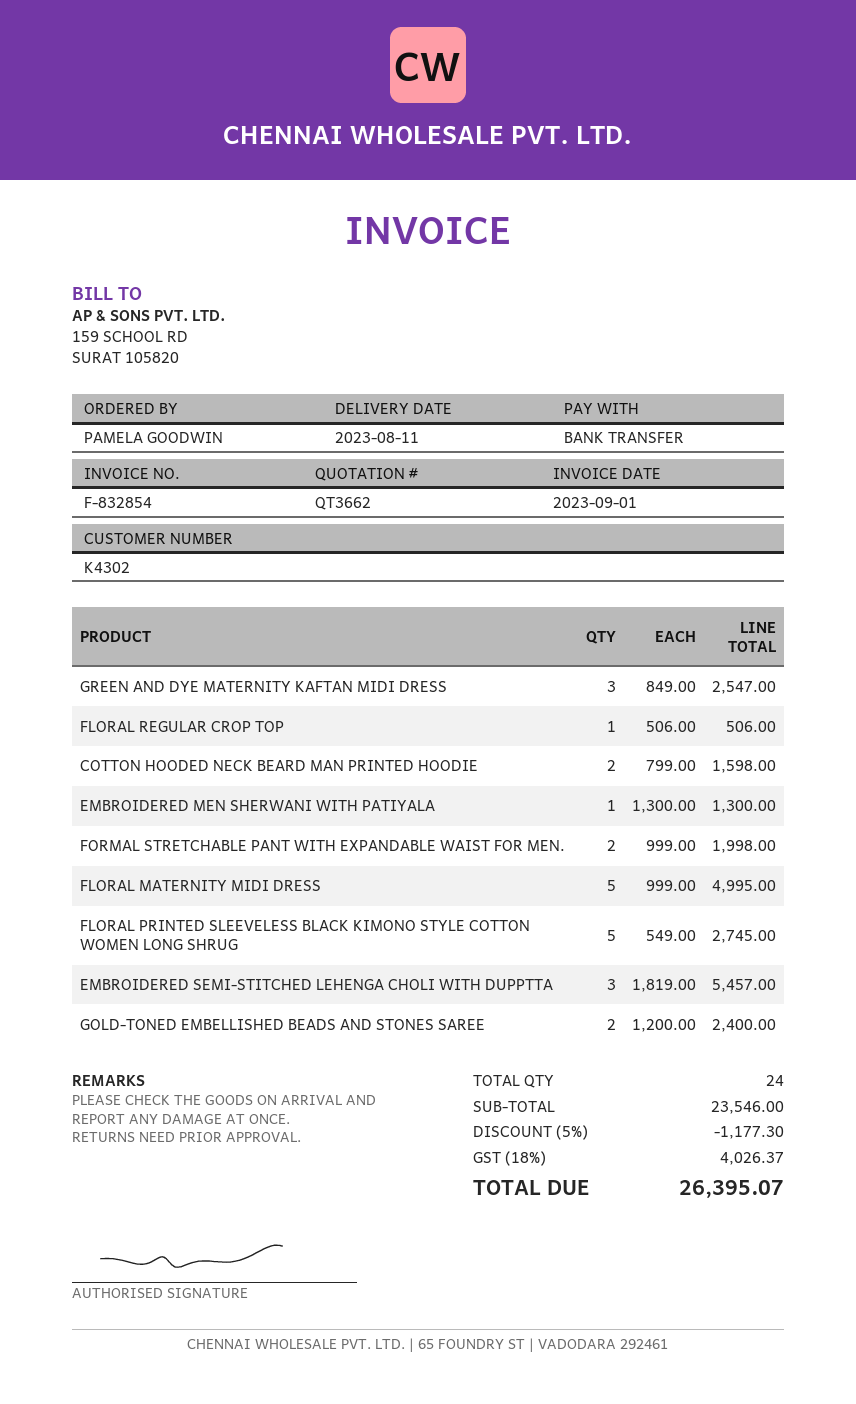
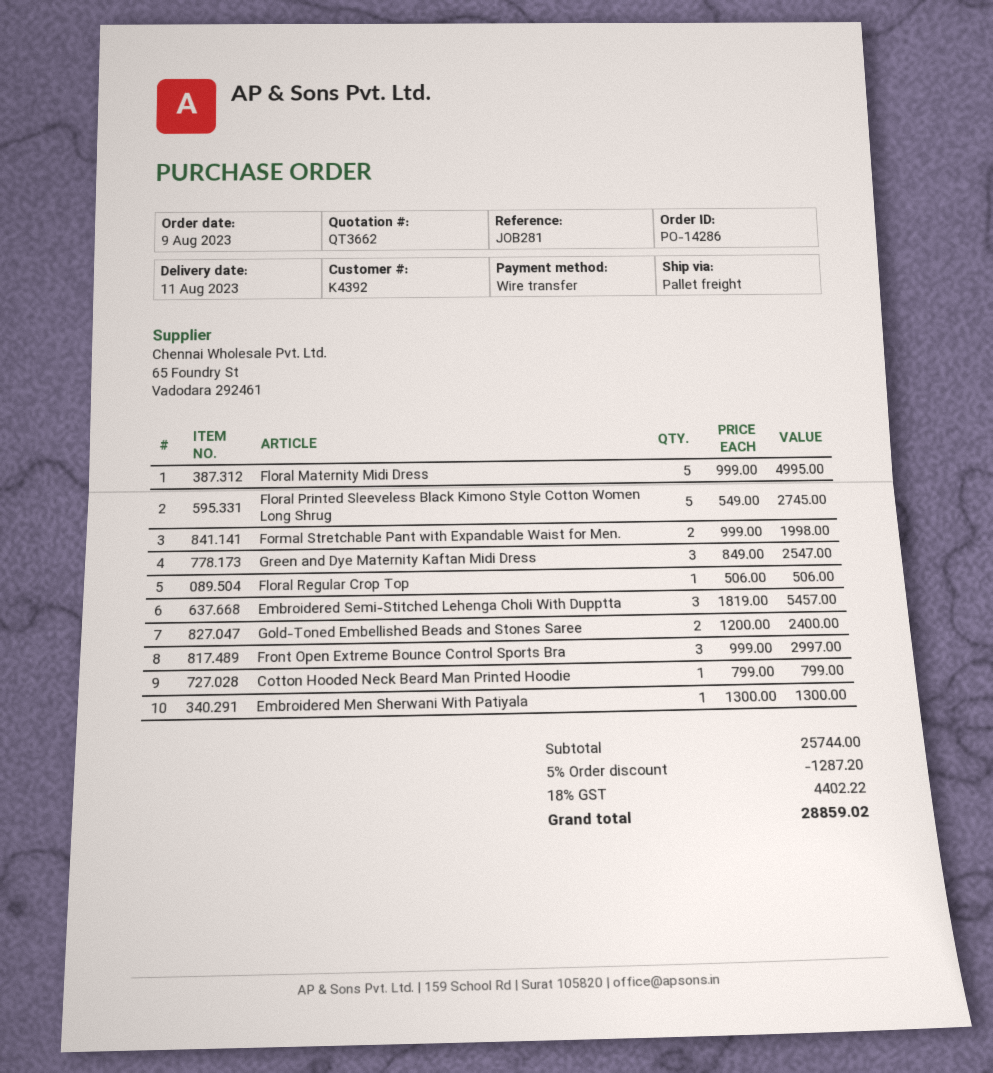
customer number: K4302 -> K4392
COTTON HOODED NECK BEARD MAN PRINTED HOODIE: 2 x 799.00 = 1598.00 -> 1 x 799.00 = 799.00
Front Open Extreme Bounce Control Sports Bra: none -> 3 x 999.00 = 2997.00
subtotal: 23546.00 -> 25744.00
discount: 5% = 1177.30 -> 5% = 1287.20
tax: 18% = 4026.37 -> 18% = 4402.22
total: 26395.07 -> 28859.02

